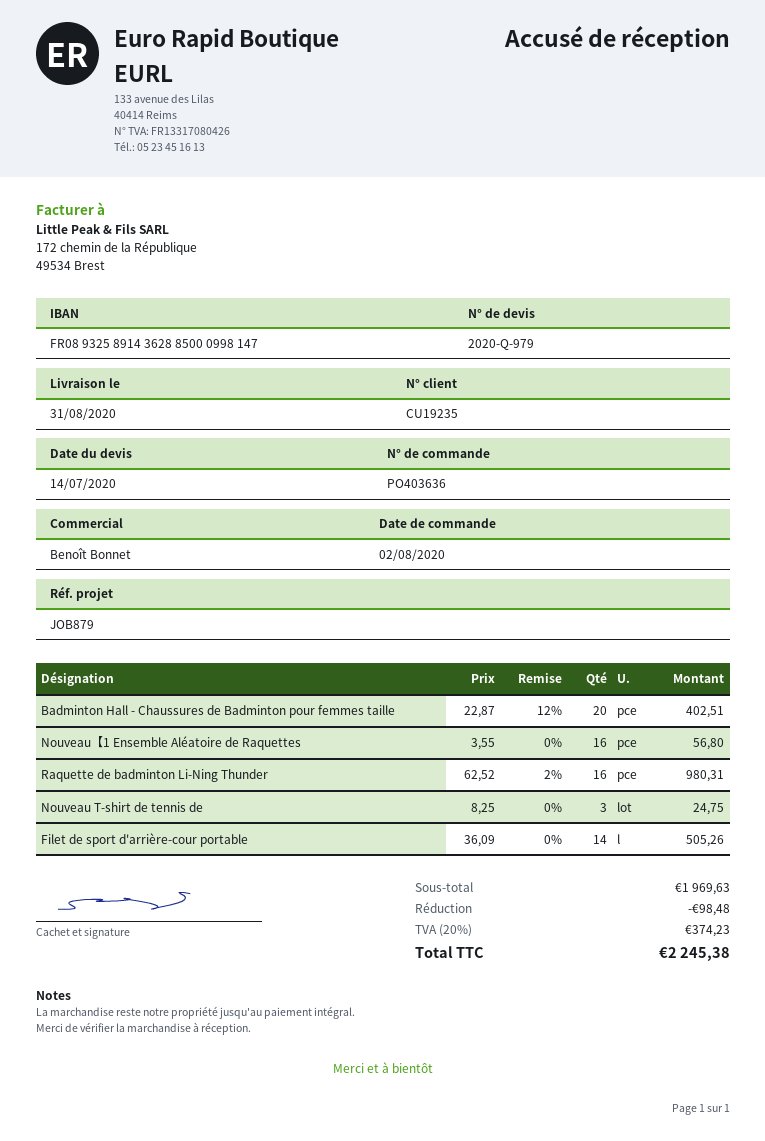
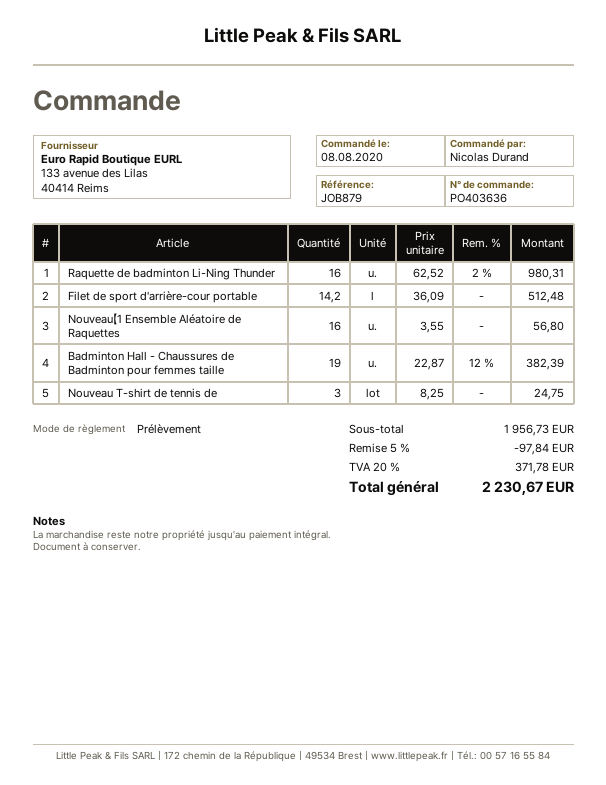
order date: 2020-08-02 -> 2020-08-08
Badminton Hall - Chaussures de Badminton pour femmes taille: 20 x 22.87 - 12% = 402.51 -> 19 x 22.87 - 12% = 382.39
Filet de sport d'arrière-cour portable: 14 x 36.09 = 505.26 -> 14.2 x 36.09 = 512.48
subtotal: 1969.63 -> 1956.73
discount: 98.48 -> 97.84
tax: 20% = 374.23 -> 20% = 371.78
total: 2245.38 -> 2230.67

